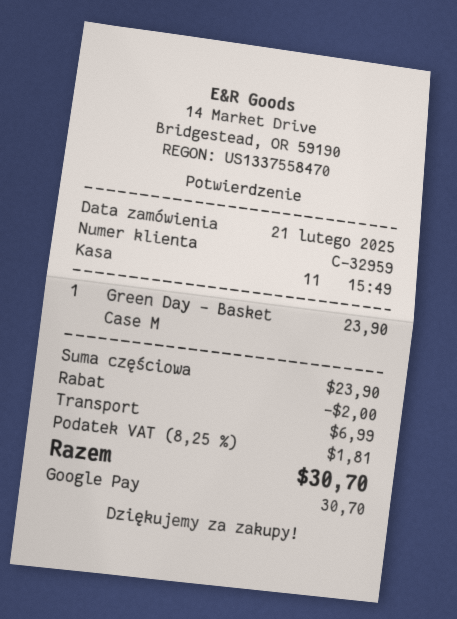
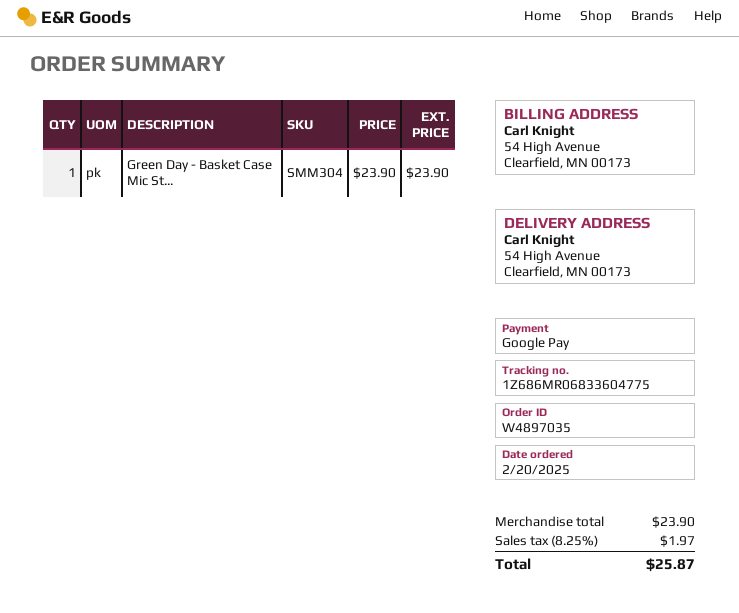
order date: 2025-02-21 -> 2025-02-20
discount: 2.00 -> none
shipping: 6.99 -> none
tax: 8.25% = 1.81 -> 8.25% = 1.97
total: 30.70 -> 25.87

